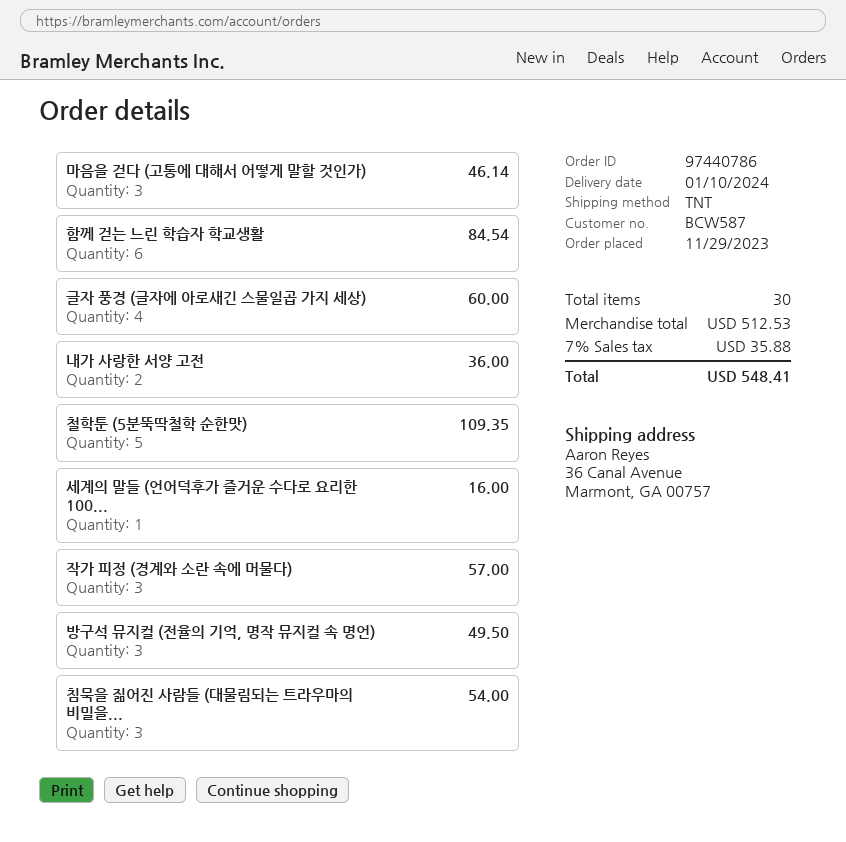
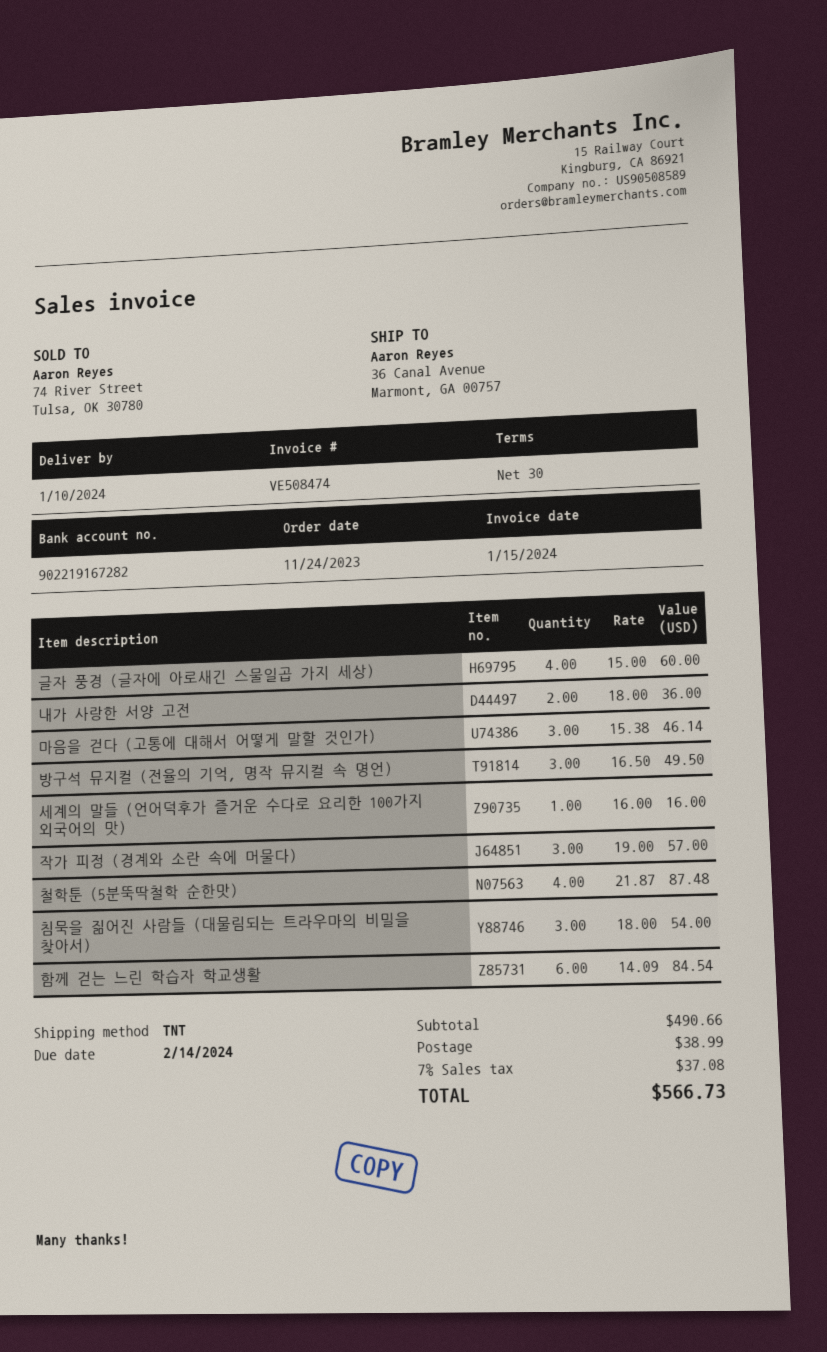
order date: 2023-11-29 -> 2023-11-24
철학툰 (5분뚝딱철학 순한맛): 5 for 109.35 -> 4 for 87.48
subtotal: 512.53 -> 490.66
shipping: none -> 38.99
tax: 7% = 35.88 -> 7% = 37.08
total: 548.41 -> 566.73

